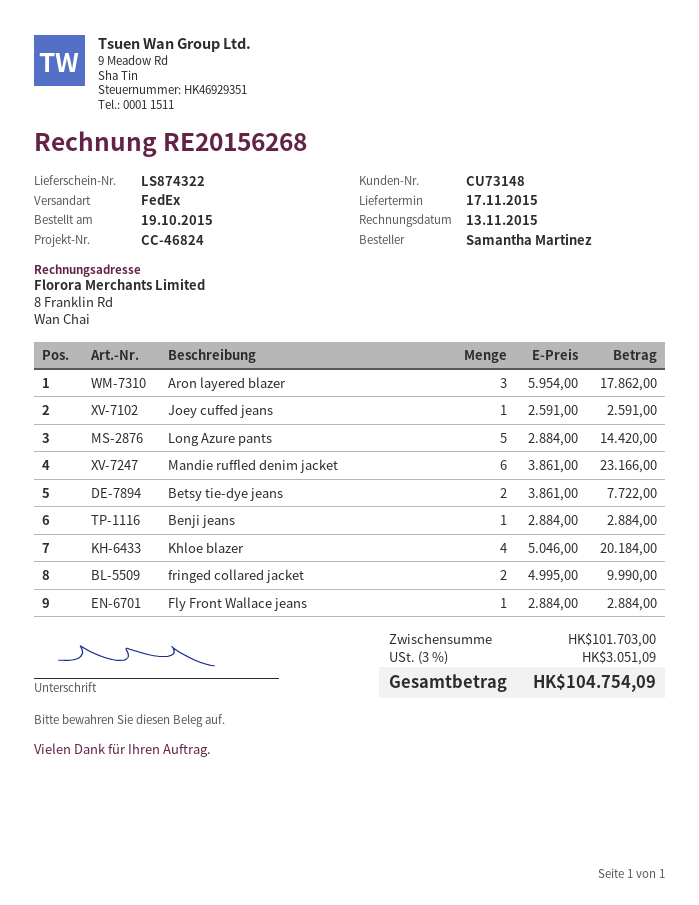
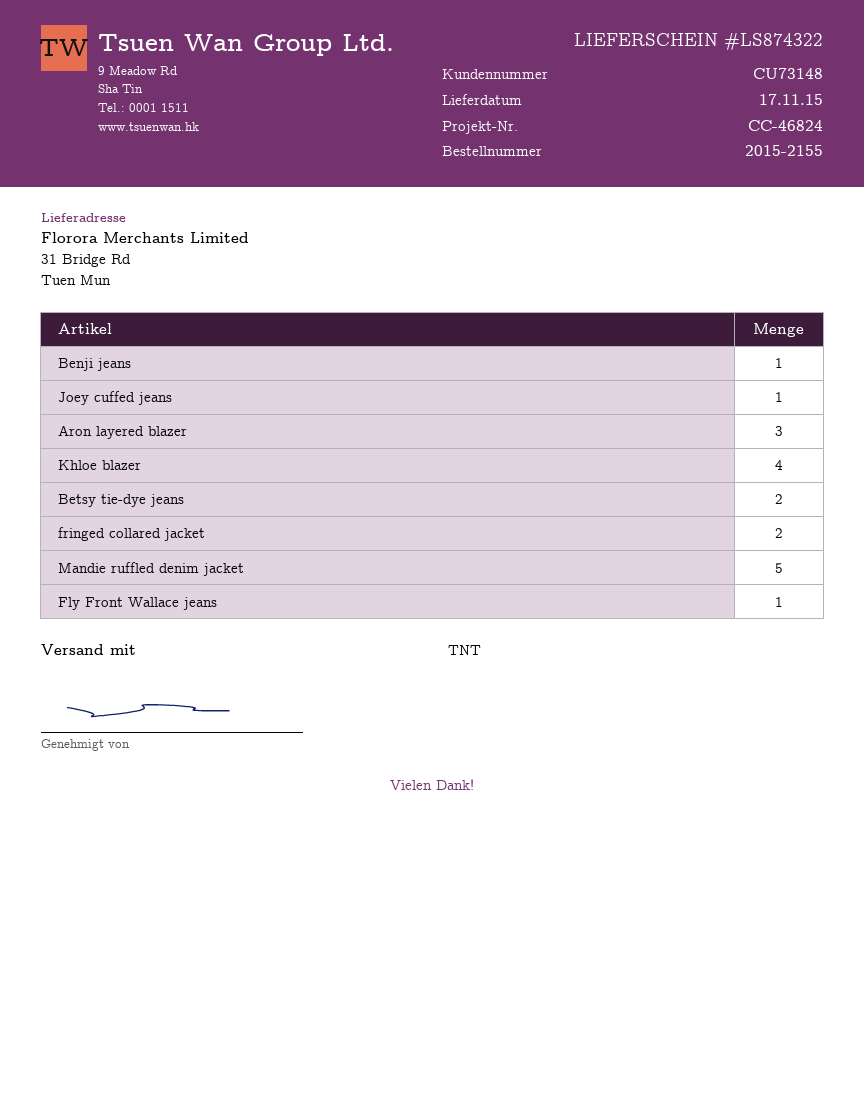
shipping method: FedEx -> TNT
Long Azure pants: 5 -> none
Mandie ruffled denim jacket: 6 -> 5

